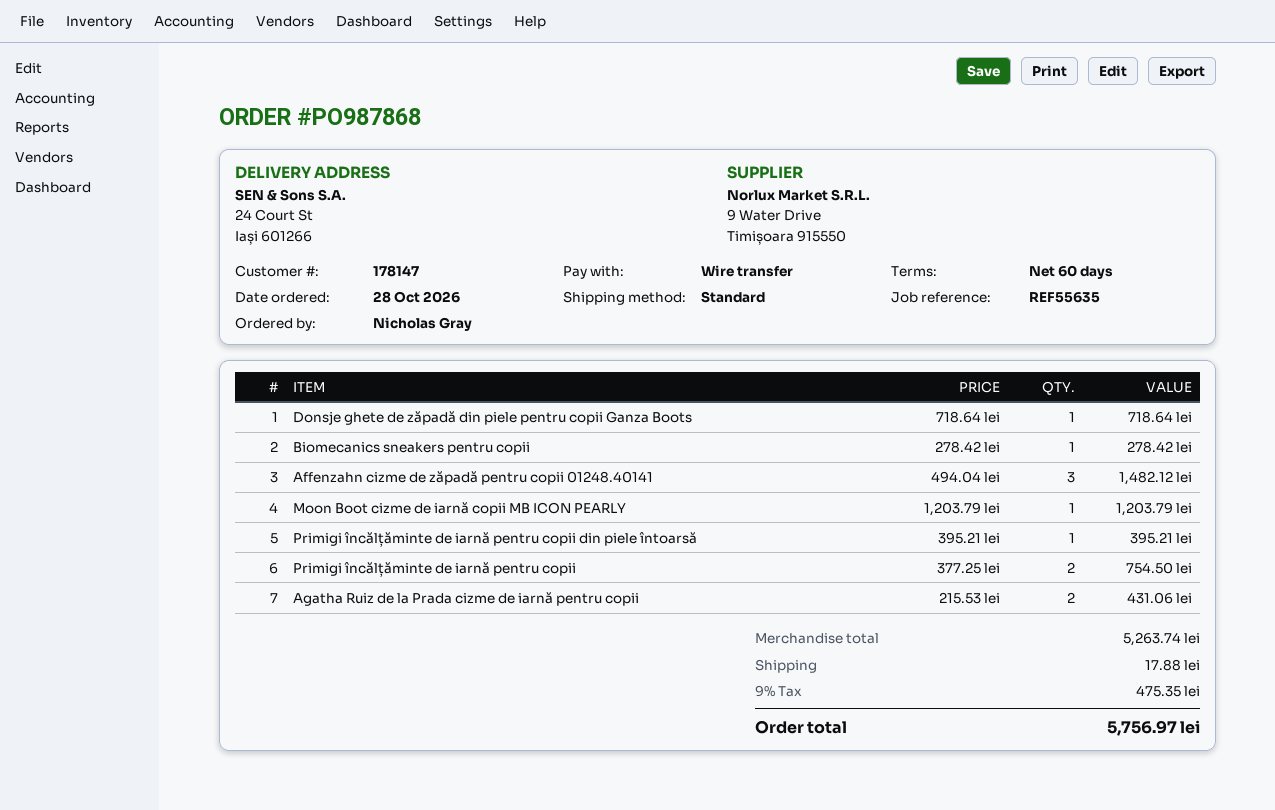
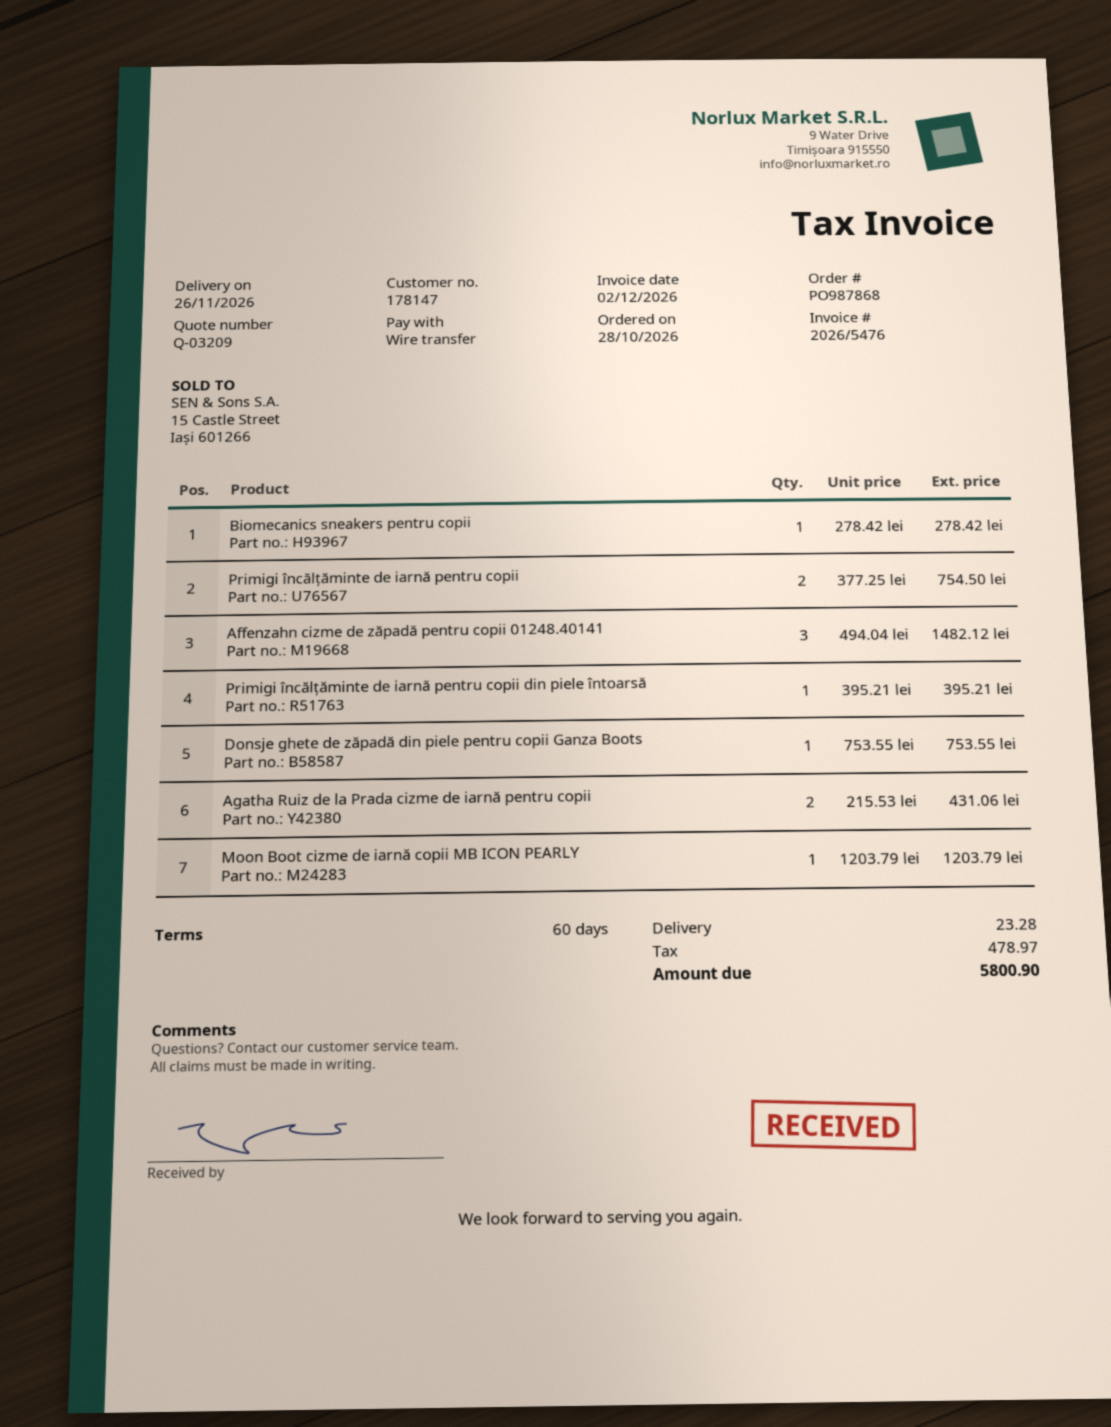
Donsje ghete de zăpadă din piele pentru copii Ganza Boots: 1 x 718.64 = 718.64 -> 1 x 753.55 = 753.55
shipping: 17.88 -> 23.28
tax: 475.35 -> 478.97
total: 5756.97 -> 5800.90

